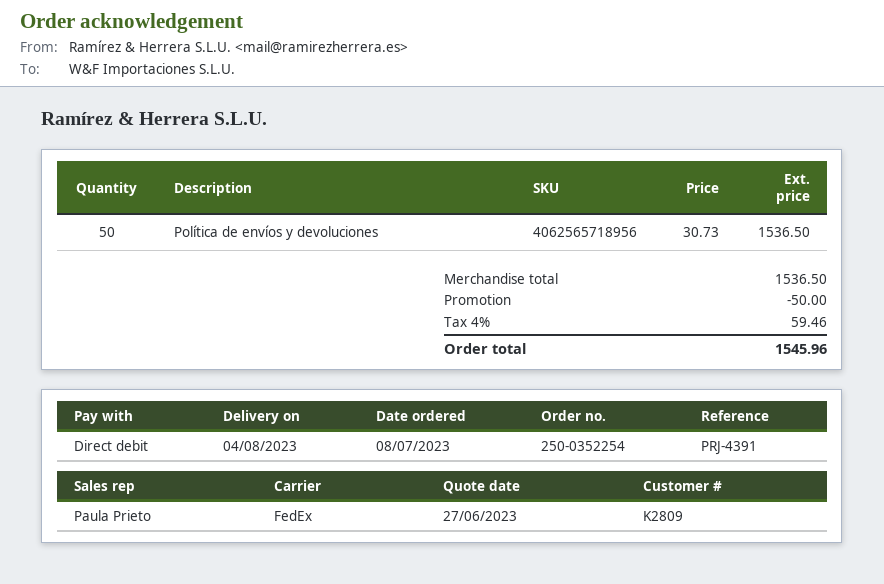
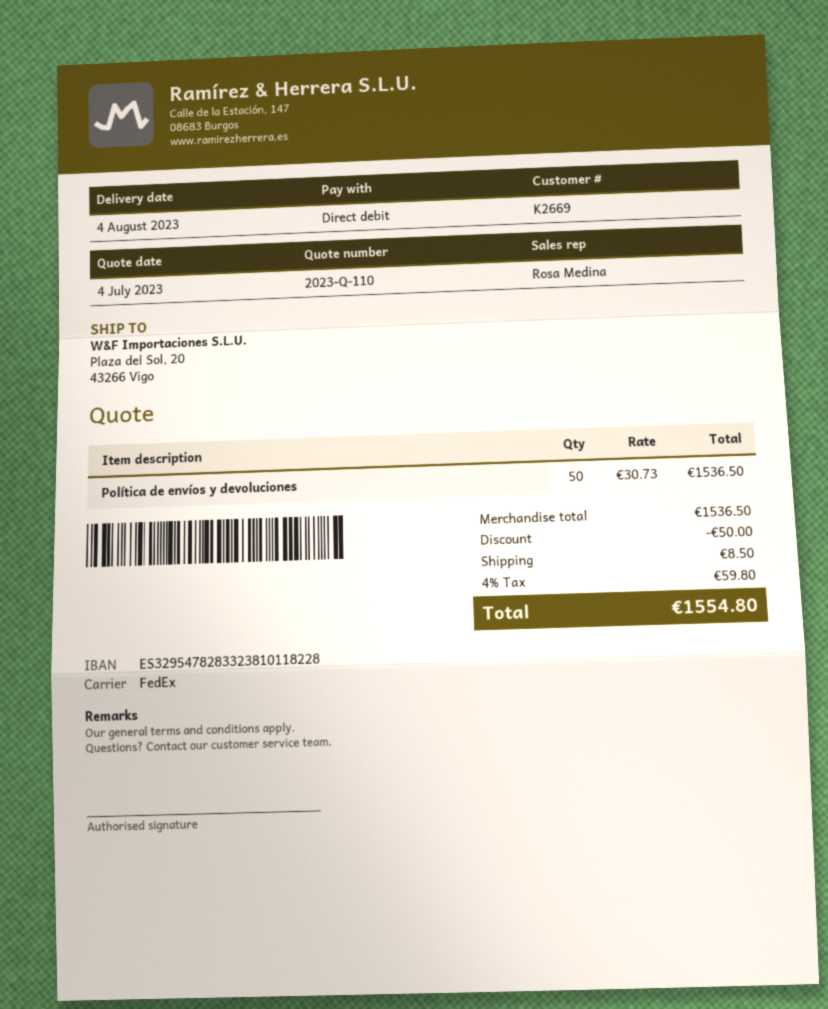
quote date: 2023-06-27 -> 2023-07-04
customer number: K2809 -> K2669
sales rep: Paula Prieto -> Rosa Medina
shipping: none -> 8.50
tax: 4% = 59.46 -> 4% = 59.80
total: 1545.96 -> 1554.80

